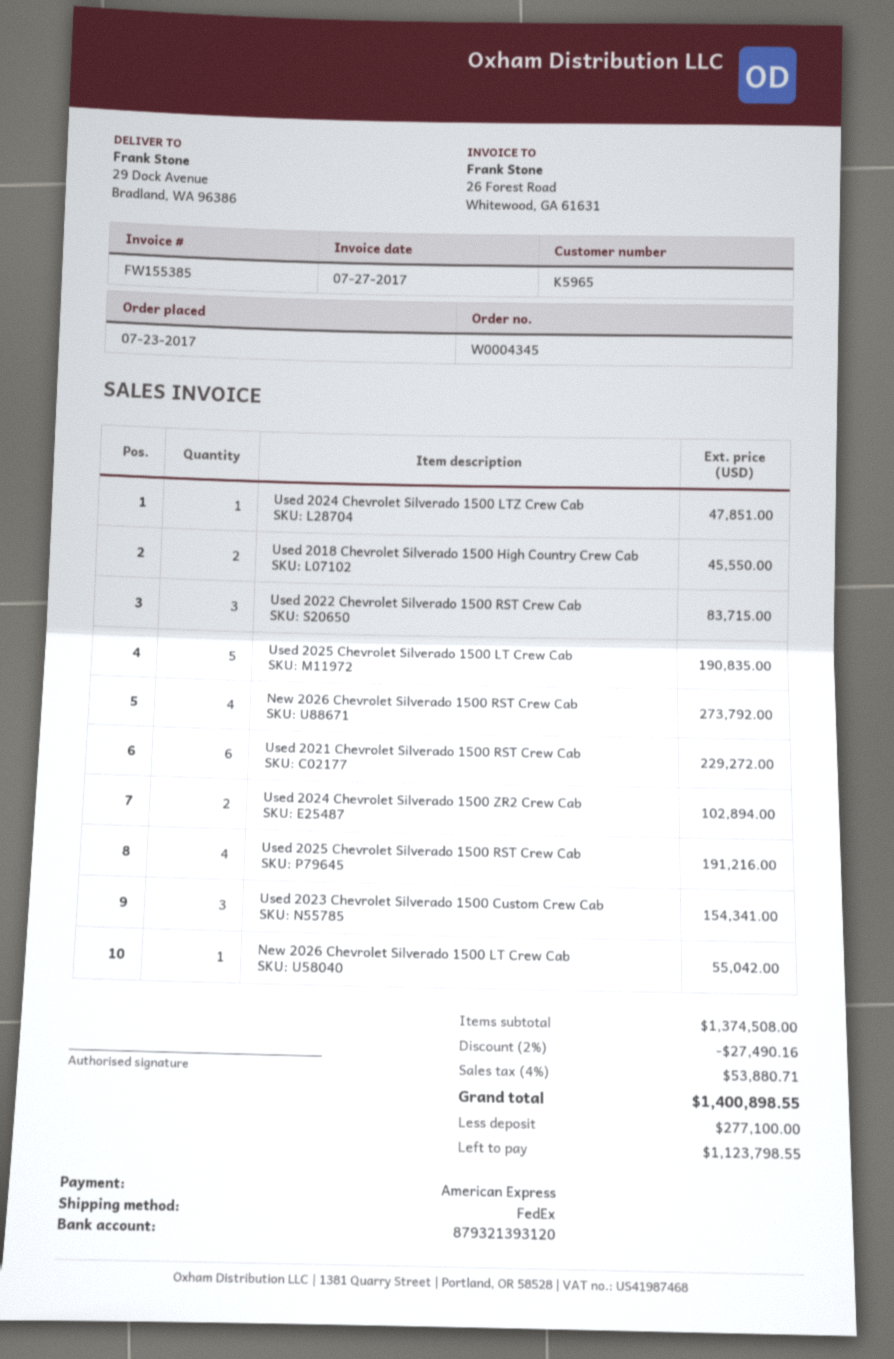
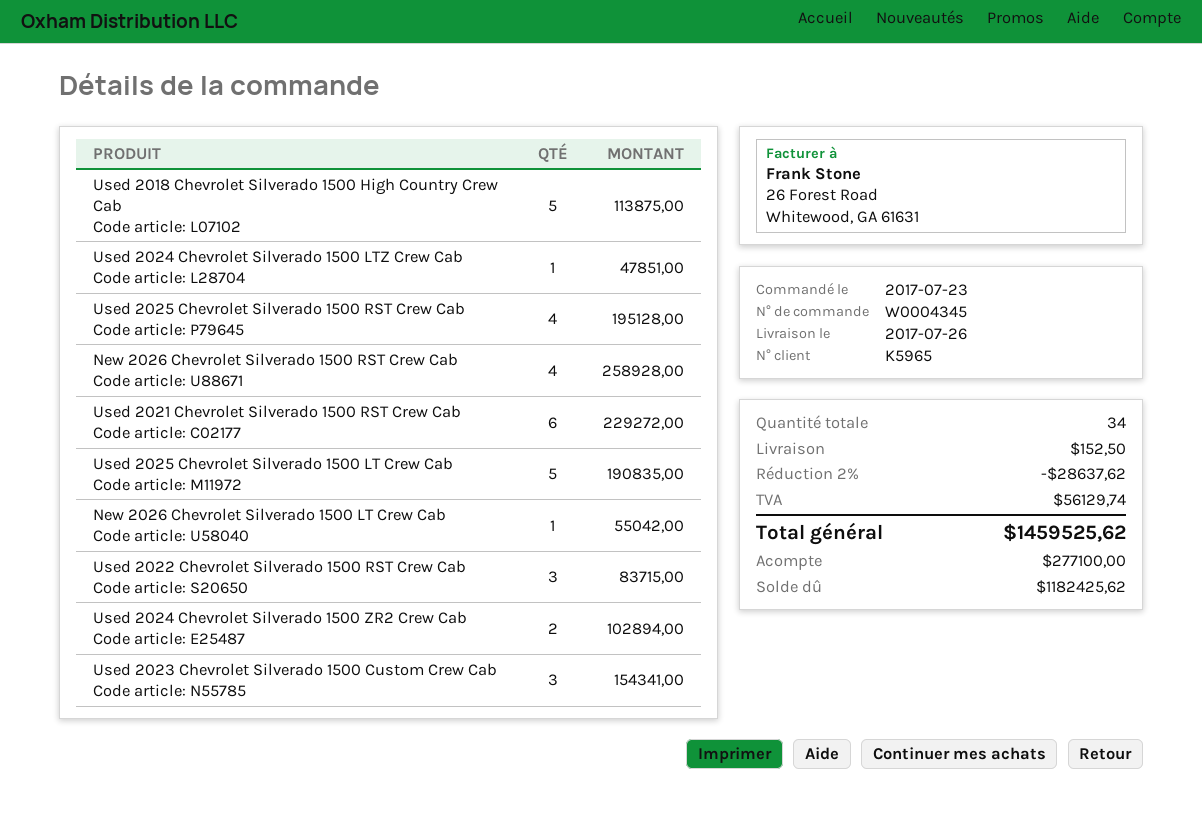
Used 2018 Chevrolet Silverado 1500 High Country Crew Cab: 2 for 45550.00 -> 5 for 113875.00
New 2026 Chevrolet Silverado 1500 RST Crew Cab: 4 for 273792.00 -> 4 for 258928.00
Used 2025 Chevrolet Silverado 1500 RST Crew Cab: 4 for 191216.00 -> 4 for 195128.00
discount: 2% = 27490.16 -> 2% = 28637.62
shipping: none -> 152.50
tax: 53880.71 -> 56129.74
total: 1400898.55 -> 1459525.62
balance: 1123798.55 -> 1182425.62

